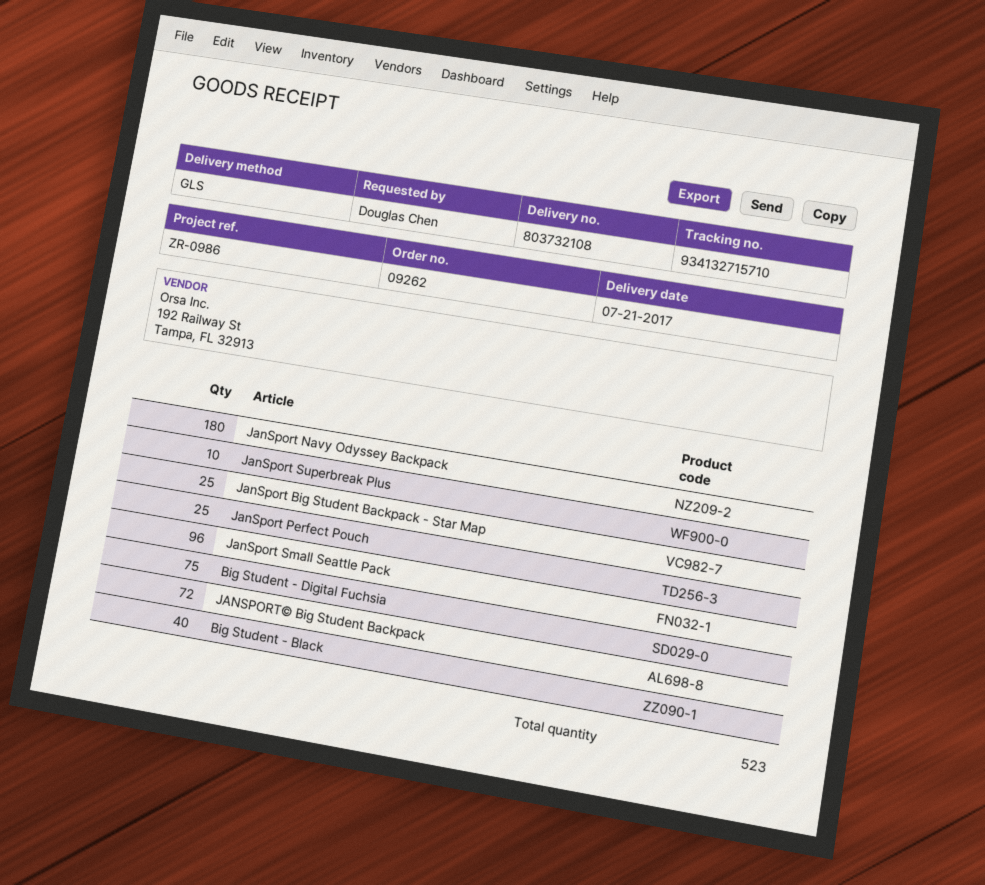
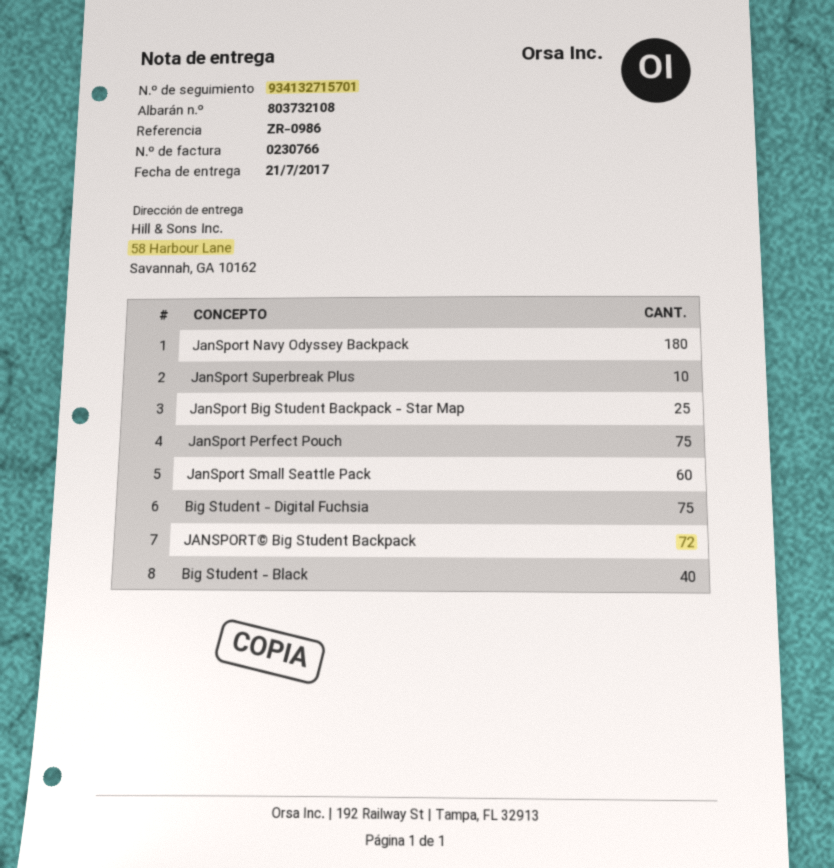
tracking number: 934132715710 -> 934132715701
JanSport Perfect Pouch: 25 -> 75
JanSport Small Seattle Pack: 96 -> 60

